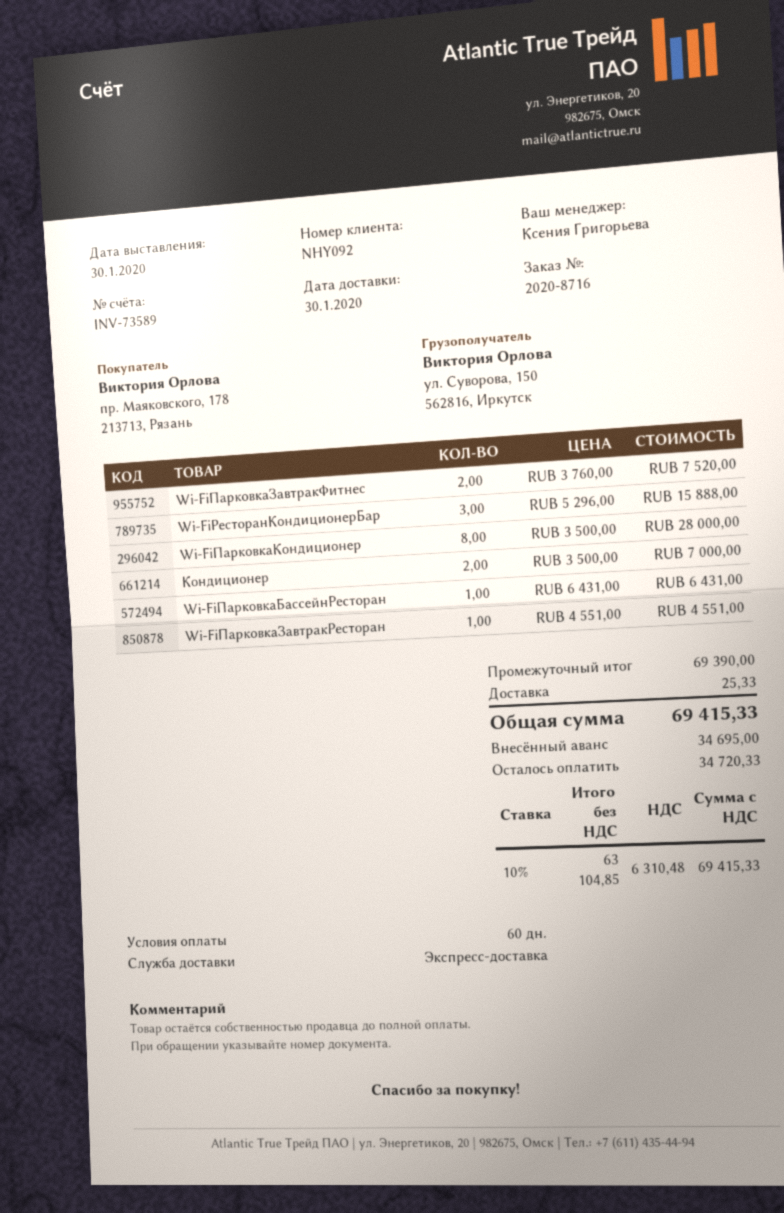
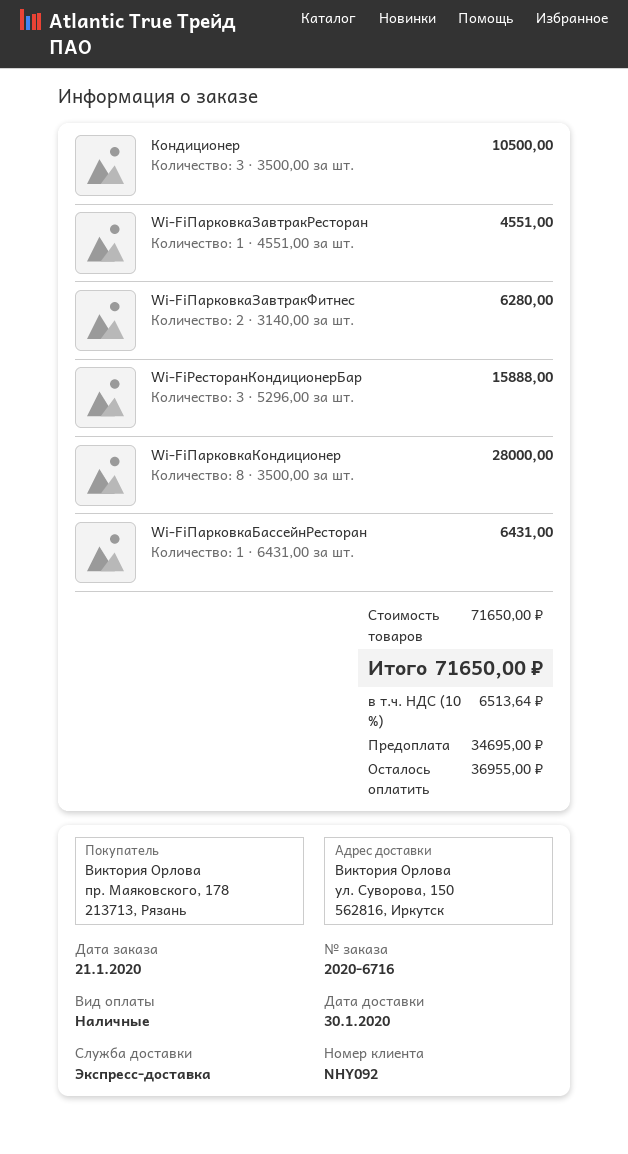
order number: 2020-8716 -> 2020-6716
Wi-FiПарковкаЗавтракФитнес: 2 x 3760.00 = 7520.00 -> 2 x 3140.00 = 6280.00
Кондиционер: 2 x 3500.00 = 7000.00 -> 3 x 3500.00 = 10500.00
subtotal: 69390.00 -> 71650.00
shipping: 25.33 -> none
tax: 10% = 6310.48 -> 10% = 6513.64
total: 69415.33 -> 71650.00
balance: 34720.33 -> 36955.00

